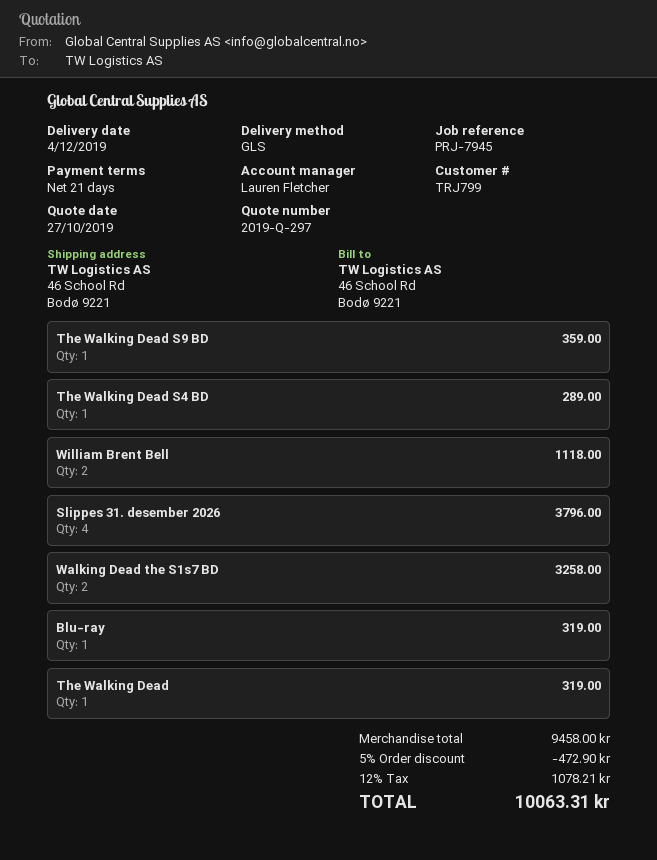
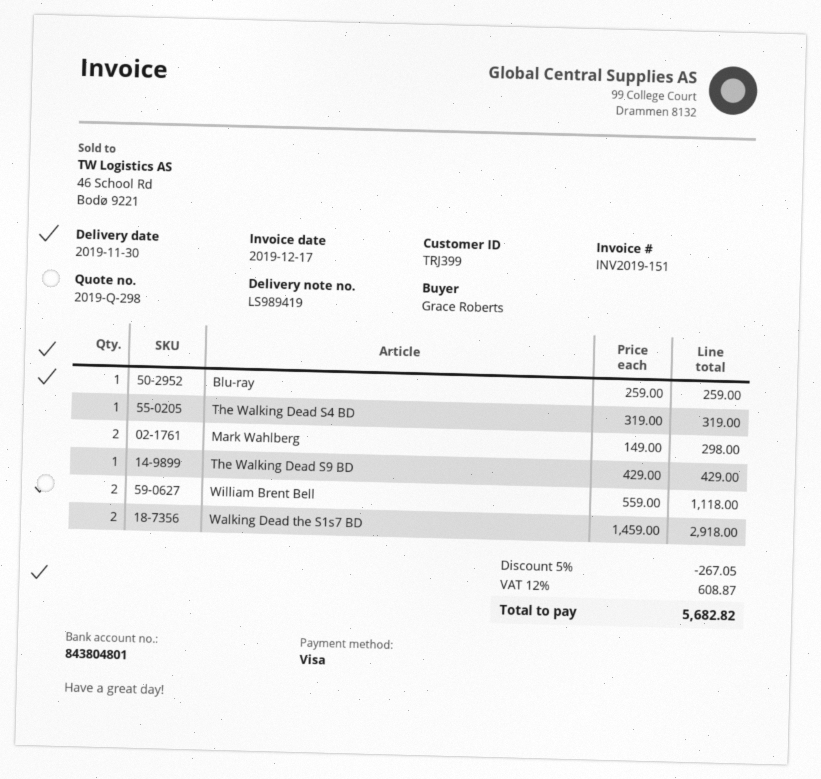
quote number: 2019-Q-297 -> 2019-Q-298
delivery date: 2019-12-04 -> 2019-11-30
customer number: TRJ799 -> TRJ399
The Walking Dead S9 BD: 1 for 359.00 -> 1 for 429.00
The Walking Dead S4 BD: 1 for 289.00 -> 1 for 319.00
Slippes 31. desember 2026: 4 for 3796.00 -> none
Walking Dead the S1s7 BD: 2 for 3258.00 -> 2 for 2918.00
Blu-ray: 1 for 319.00 -> 1 for 259.00
The Walking Dead: 1 for 319.00 -> none
Mark Wahlberg: none -> 2 for 298.00
discount: 5% = 472.90 -> 5% = 267.05
tax: 12% = 1078.21 -> 12% = 608.87
total: 10063.31 -> 5682.82

